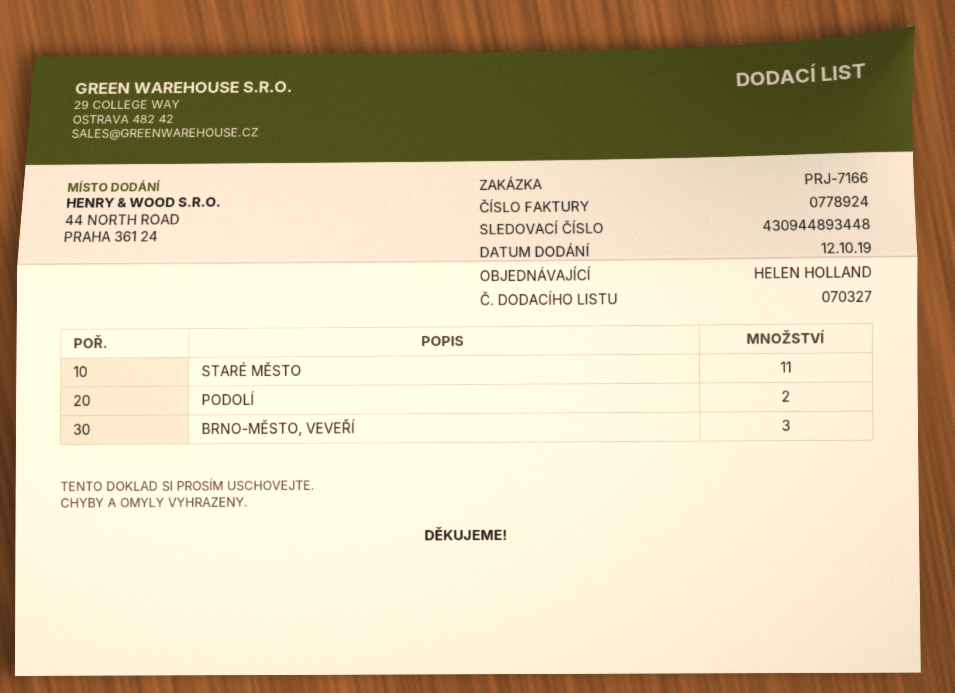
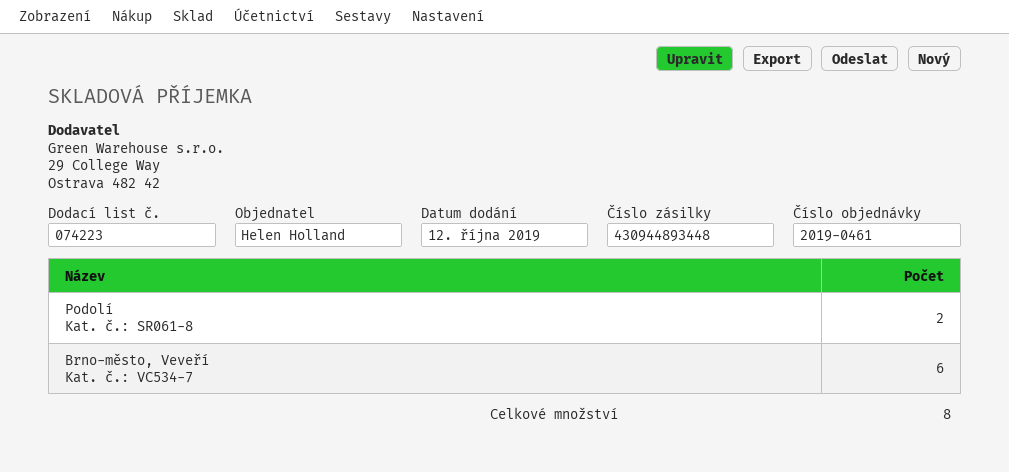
delivery note number: 070327 -> 074223
STARÉ MĚSTO: 11 -> none
BRNO-MĚSTO, VEVEŘÍ: 3 -> 6

